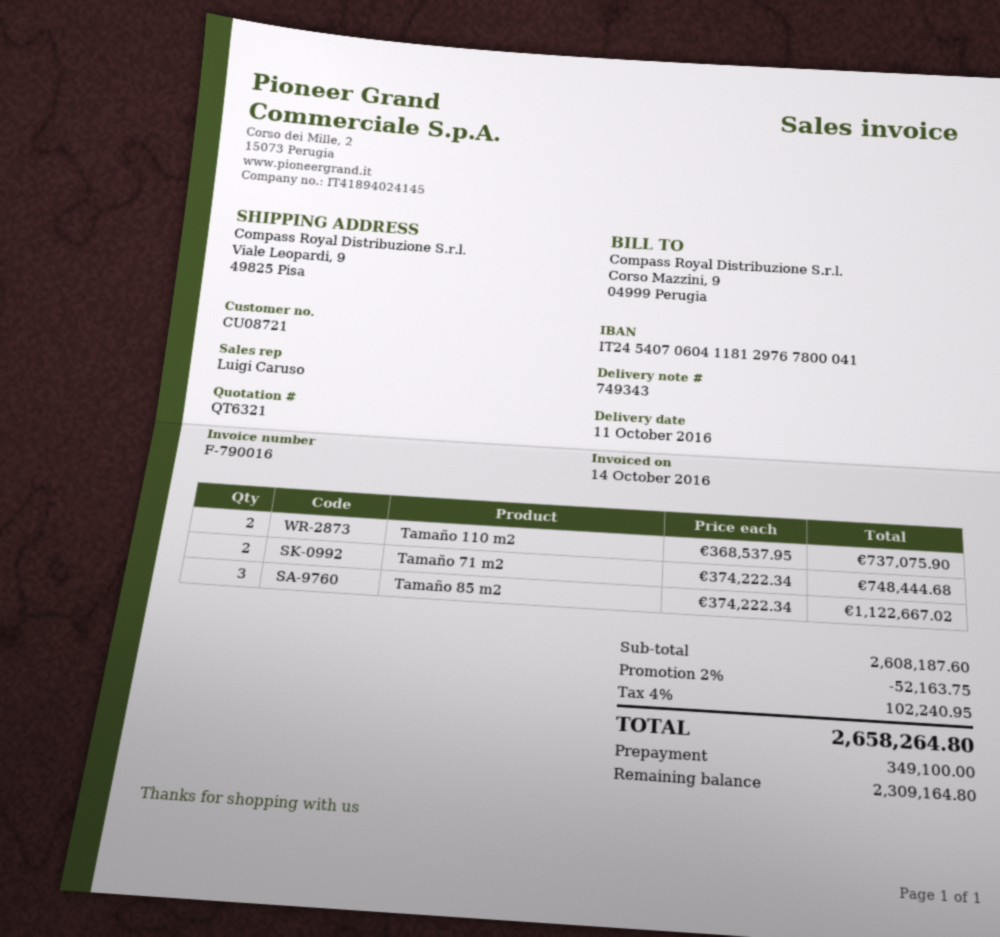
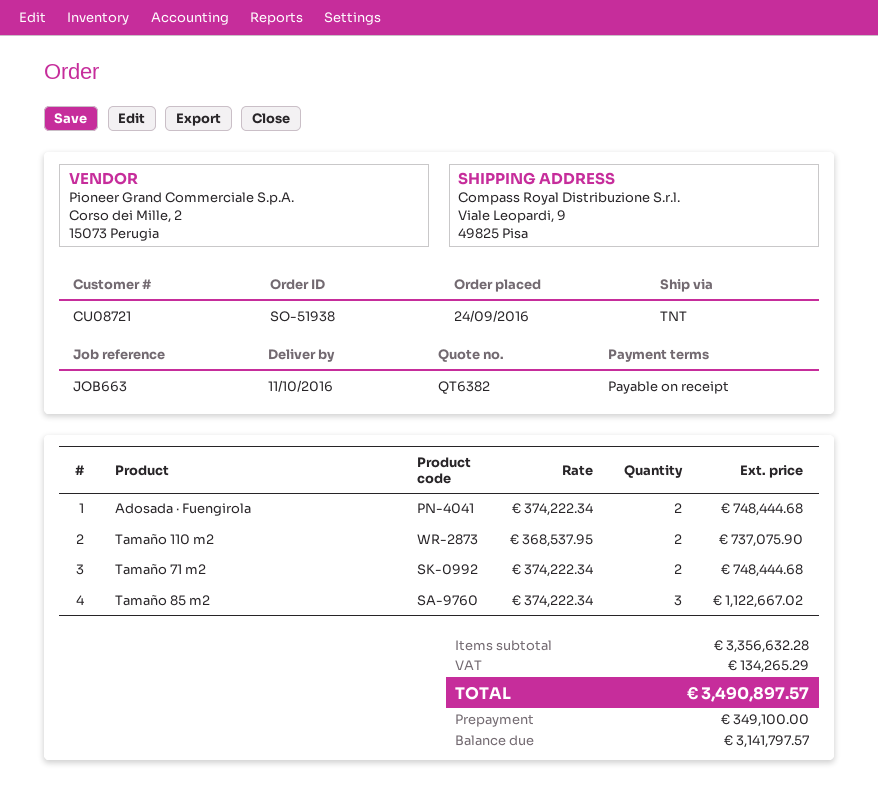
quote number: QT6321 -> QT6382
Adosada · Fuengirola: none -> 2 x 374222.34 = 748444.68
subtotal: 2608187.60 -> 3356632.28
discount: 2% = 52163.75 -> none
tax: 102240.95 -> 134265.29
total: 2658264.80 -> 3490897.57
balance: 2309164.80 -> 3141797.57

